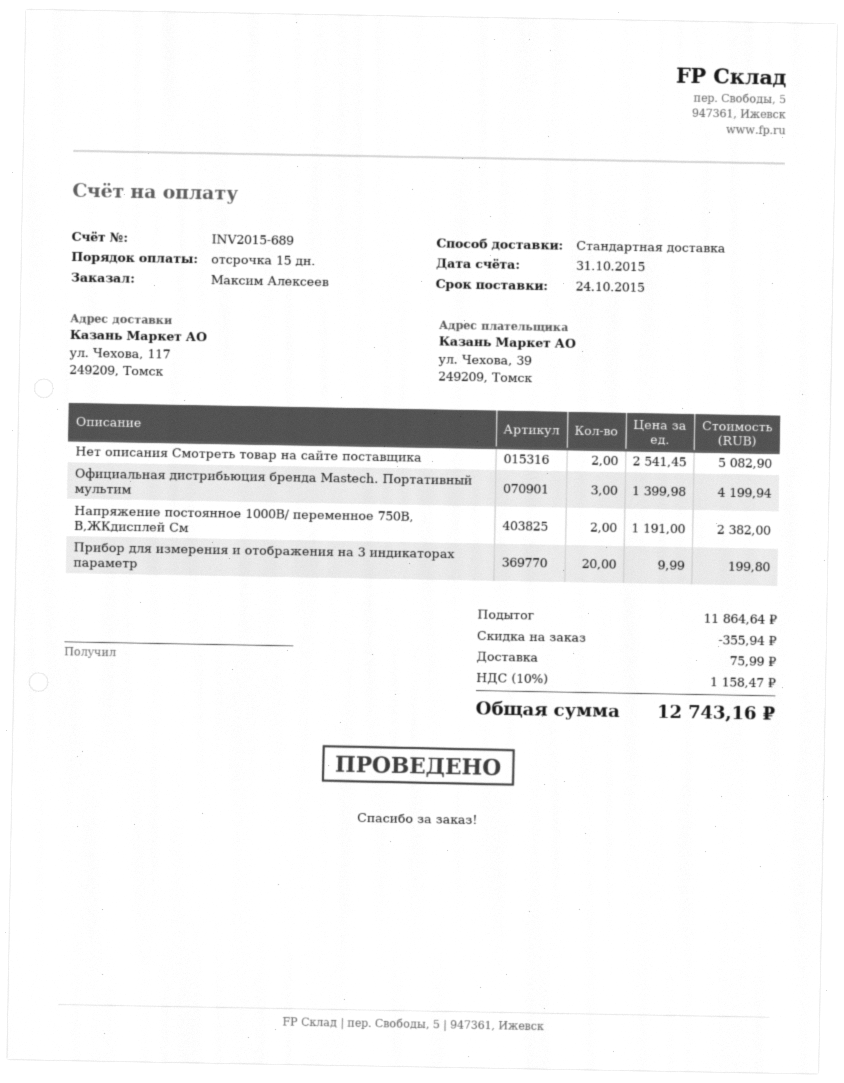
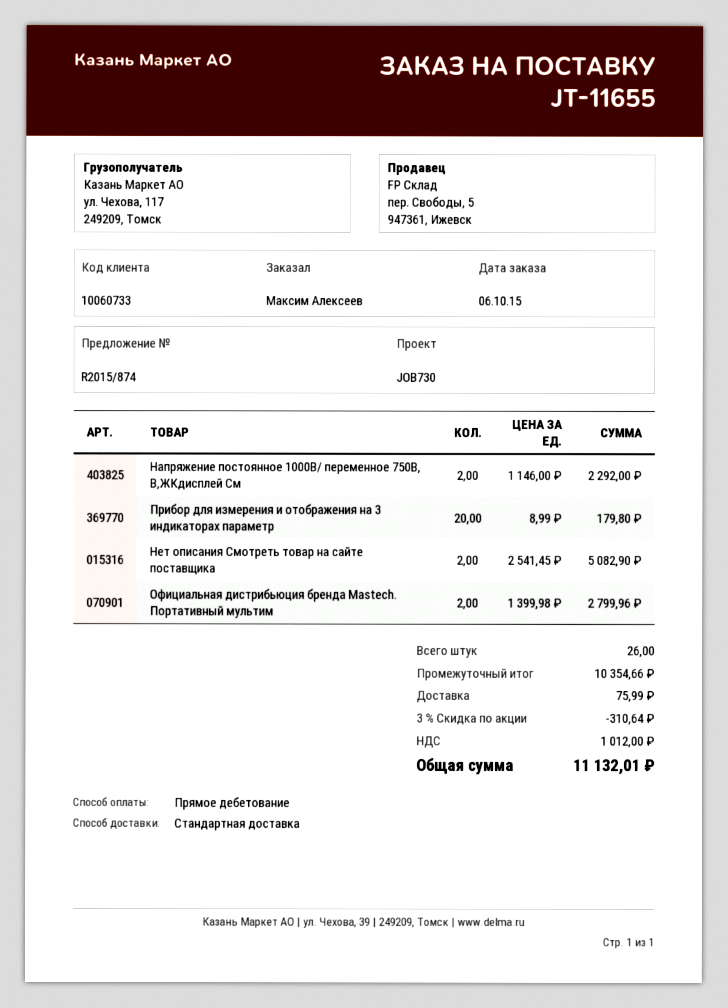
Официальная дистрибьюция бренда Mastech. Портативный мультим: 3 x 1399.98 = 4199.94 -> 2 x 1399.98 = 2799.96
Напряжение постоянное 1000В/ переменное 750В, В,ЖКдисплей См: 2 x 1191.00 = 2382.00 -> 2 x 1146.00 = 2292.00
Прибор для измерения и отображения на 3 индикаторах параметр: 20 x 9.99 = 199.80 -> 20 x 8.99 = 179.80
subtotal: 11864.64 -> 10354.66
discount: 355.94 -> 310.64
tax: 1158.47 -> 1012.00
total: 12743.16 -> 11132.01

